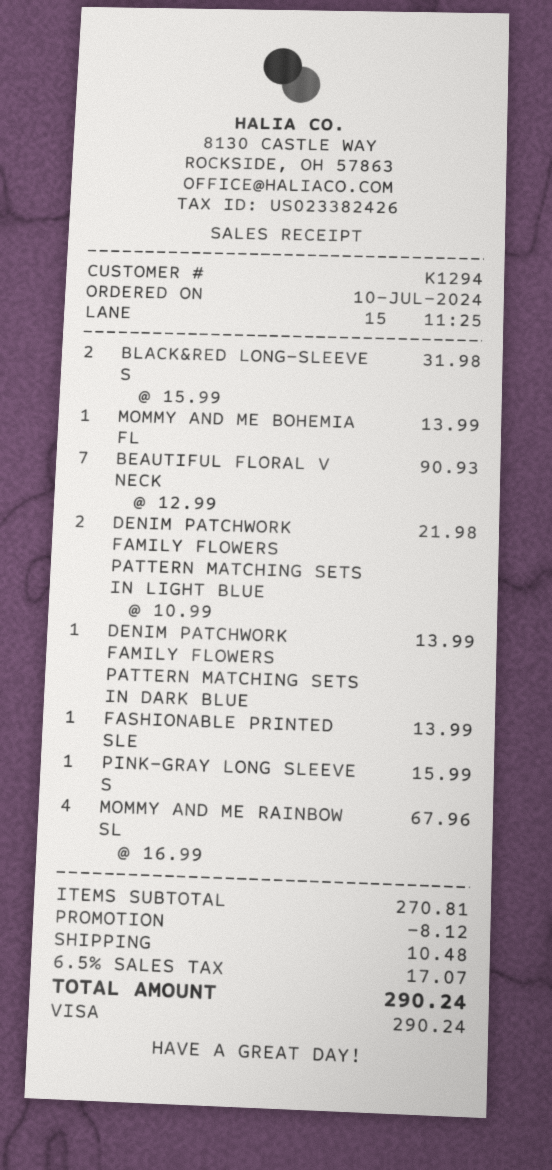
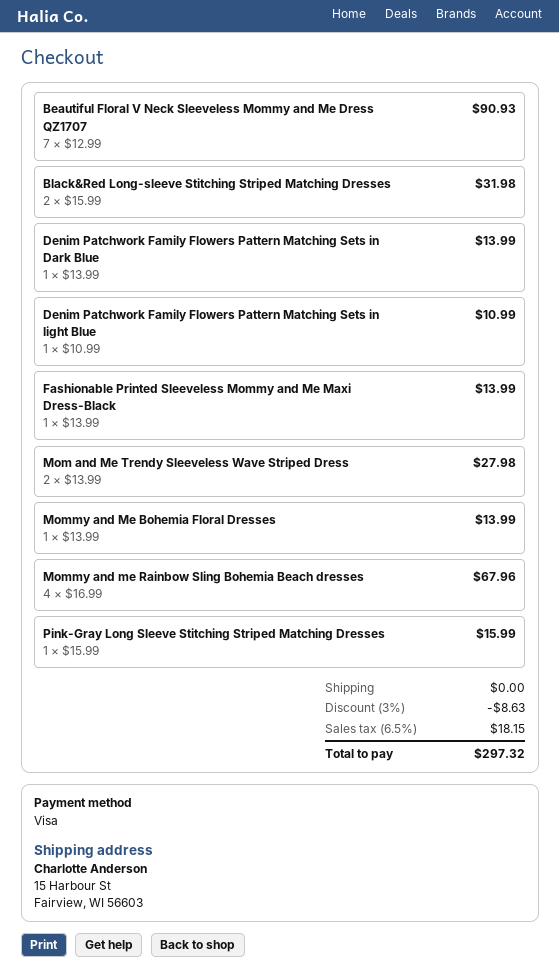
DENIM PATCHWORK FAMILY FLOWERS PATTERN MATCHING SETS IN LIGHT BLUE: 2 x 10.99 = 21.98 -> 1 x 10.99 = 10.99
Mom and Me Trendy Sleeveless Wave Striped Dress: none -> 2 x 13.99 = 27.98
discount: 8.12 -> 8.63
shipping: 10.48 -> 0.00
tax: 6.5% = 17.07 -> 6.5% = 18.15
total: 290.24 -> 297.32

